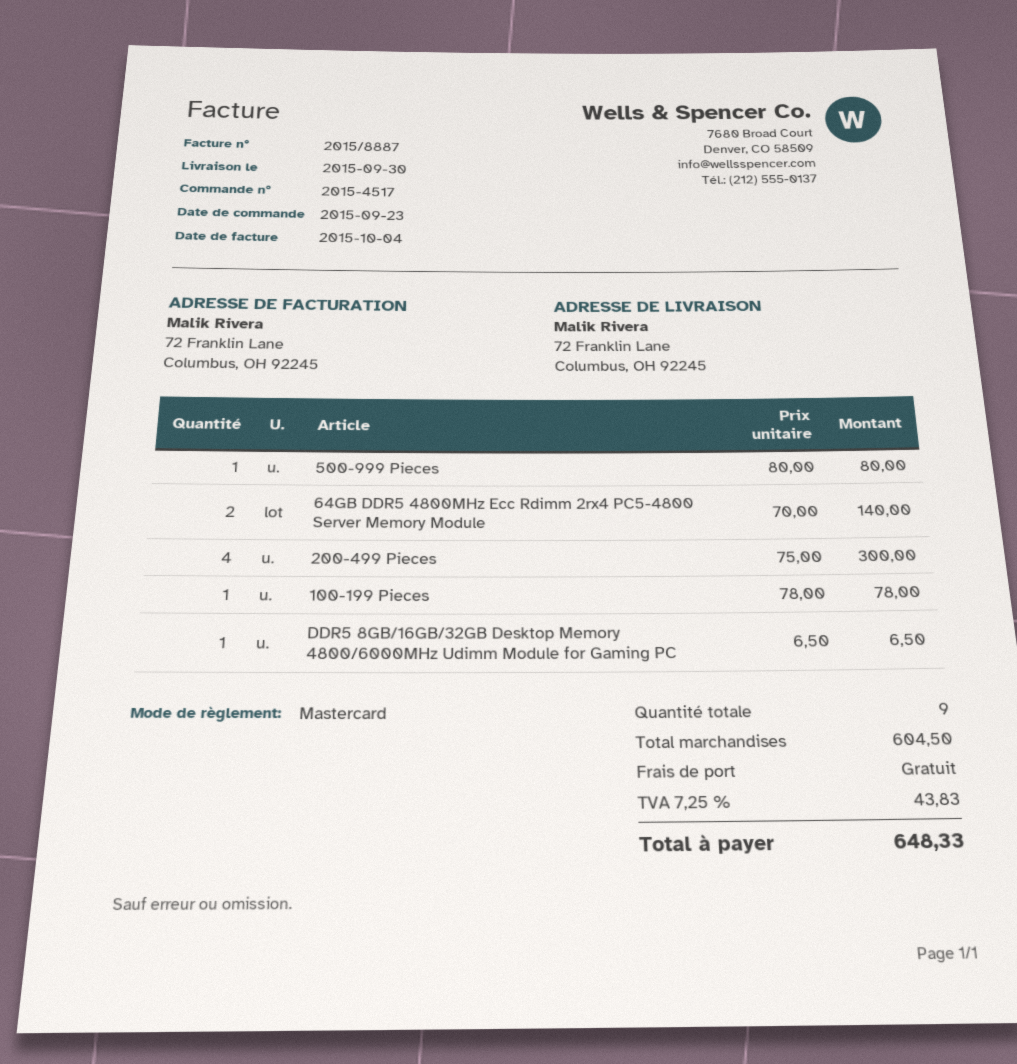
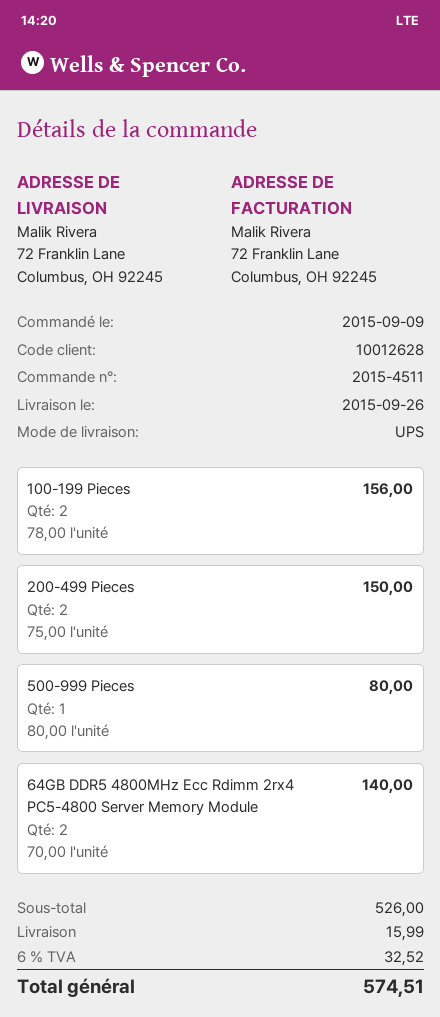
order number: 2015-4517 -> 2015-4511
order date: 2015-09-23 -> 2015-09-09
delivery date: 2015-09-30 -> 2015-09-26
200-499 Pieces: 4 x 75.00 = 300.00 -> 2 x 75.00 = 150.00
100-199 Pieces: 1 x 78.00 = 78.00 -> 2 x 78.00 = 156.00
DDR5 8GB/16GB/32GB Desktop Memory 4800/6000MHz Udimm Module for Gaming PC: 1 x 6.50 = 6.50 -> none
subtotal: 604.50 -> 526.00
shipping: 0.00 -> 15.99
tax: 7.25% = 43.83 -> 6% = 32.52
total: 648.33 -> 574.51

